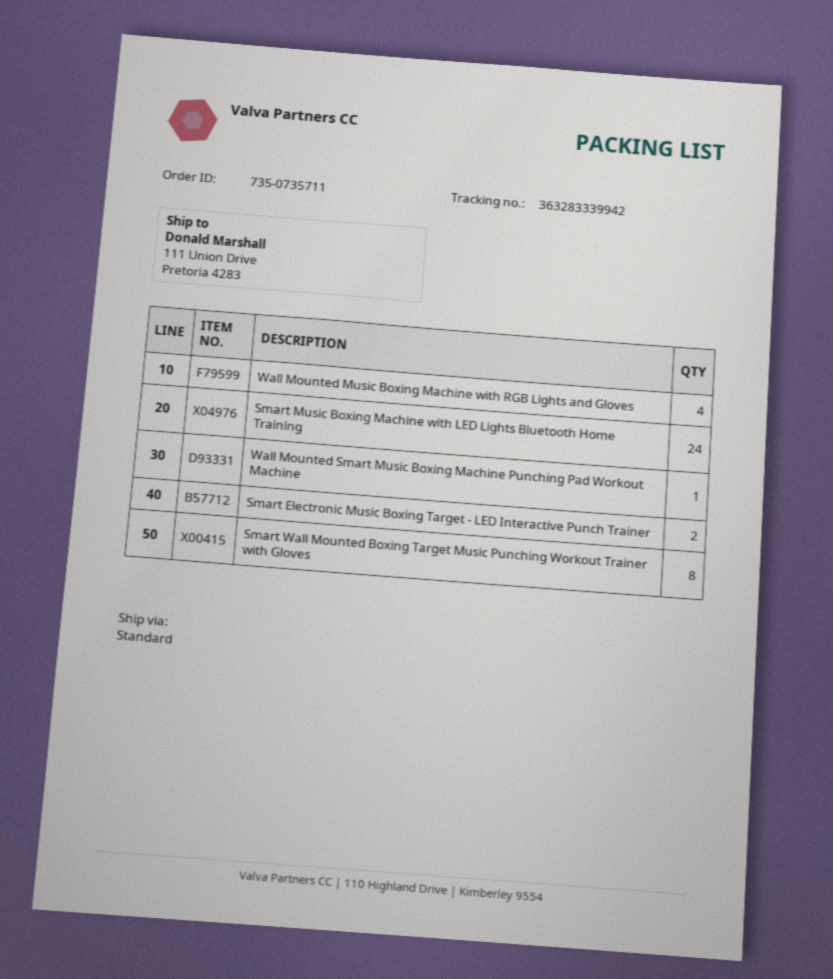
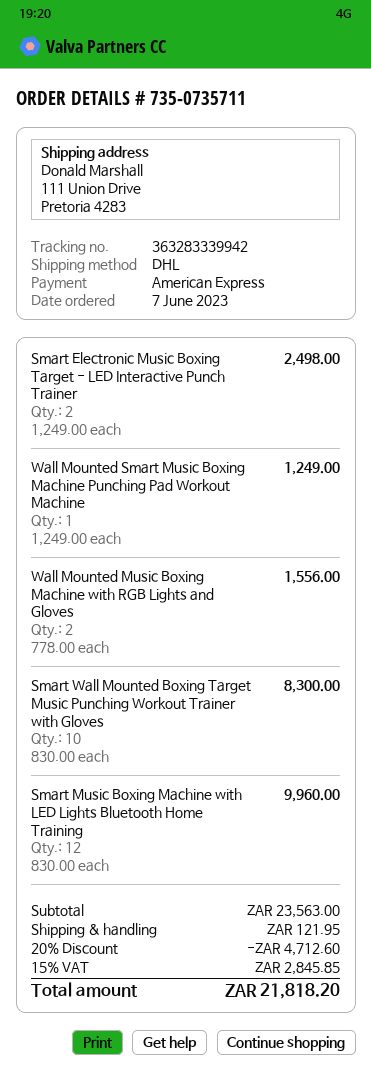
shipping method: standard -> DHL
Wall Mounted Music Boxing Machine with RGB Lights and Gloves: 4 -> 2
Smart Music Boxing Machine with LED Lights Bluetooth Home Training: 24 -> 12
Smart Wall Mounted Boxing Target Music Punching Workout Trainer with Gloves: 8 -> 10

